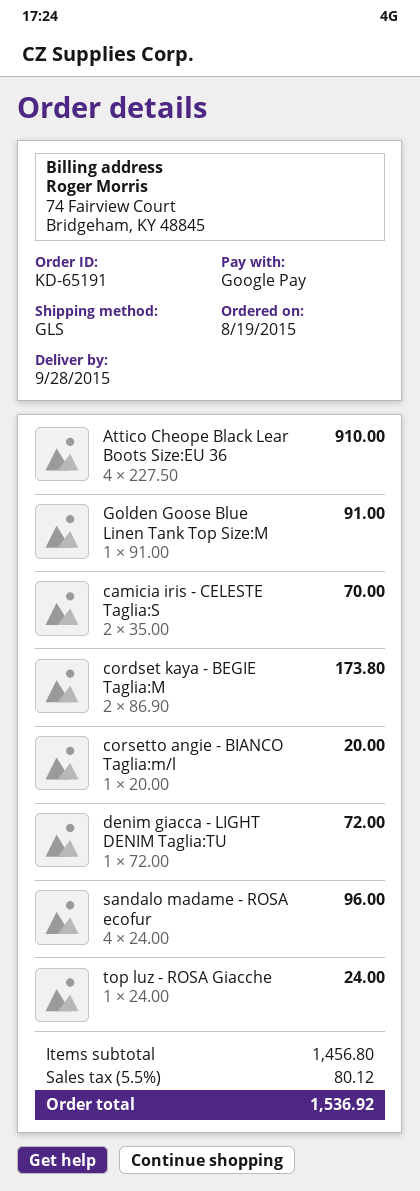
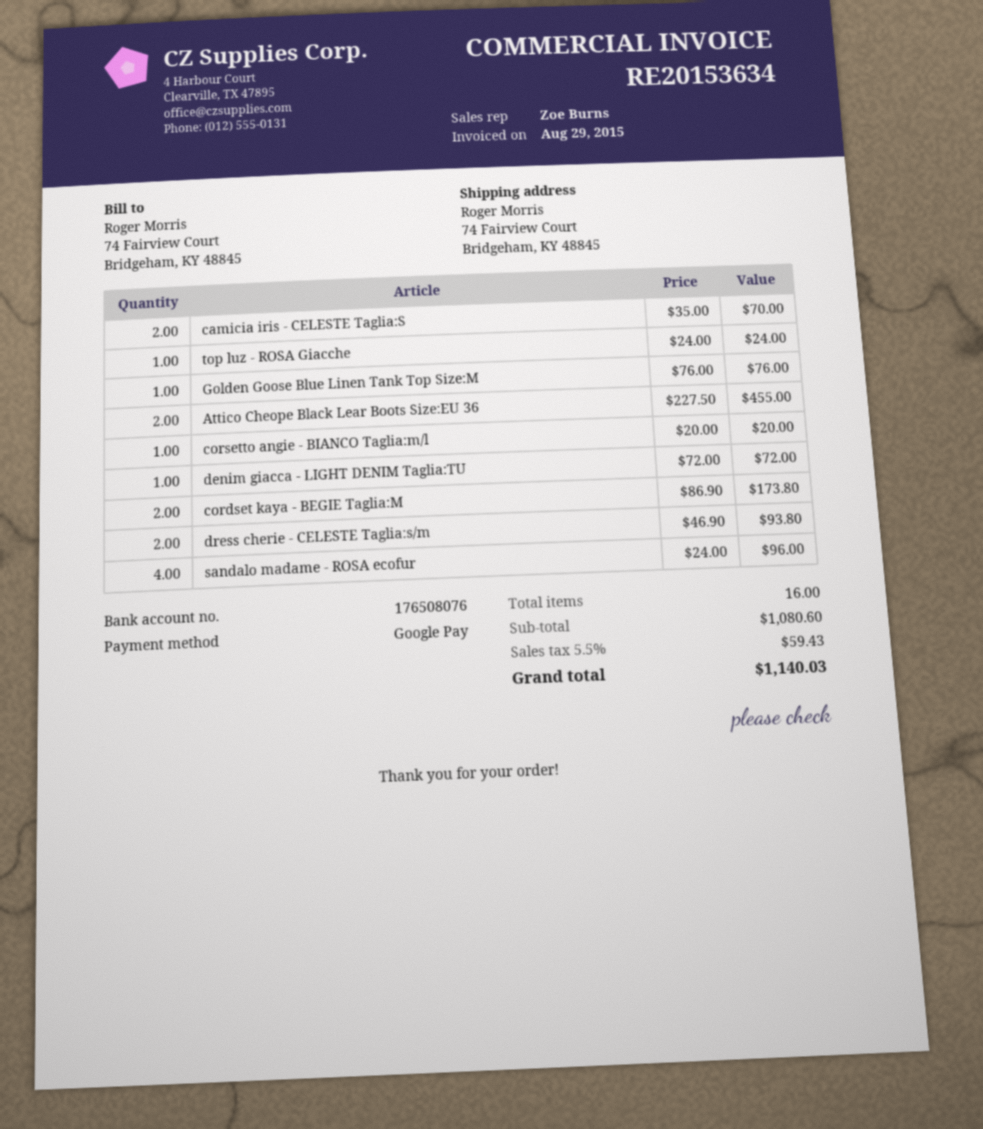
Attico Cheope Black Lear Boots Size:EU 36: 4 x 227.50 = 910.00 -> 2 x 227.50 = 455.00
Golden Goose Blue Linen Tank Top Size:M: 1 x 91.00 = 91.00 -> 1 x 76.00 = 76.00
dress cherie - CELESTE Taglia:s/m: none -> 2 x 46.90 = 93.80
subtotal: 1456.80 -> 1080.60
tax: 5.5% = 80.12 -> 5.5% = 59.43
total: 1536.92 -> 1140.03

